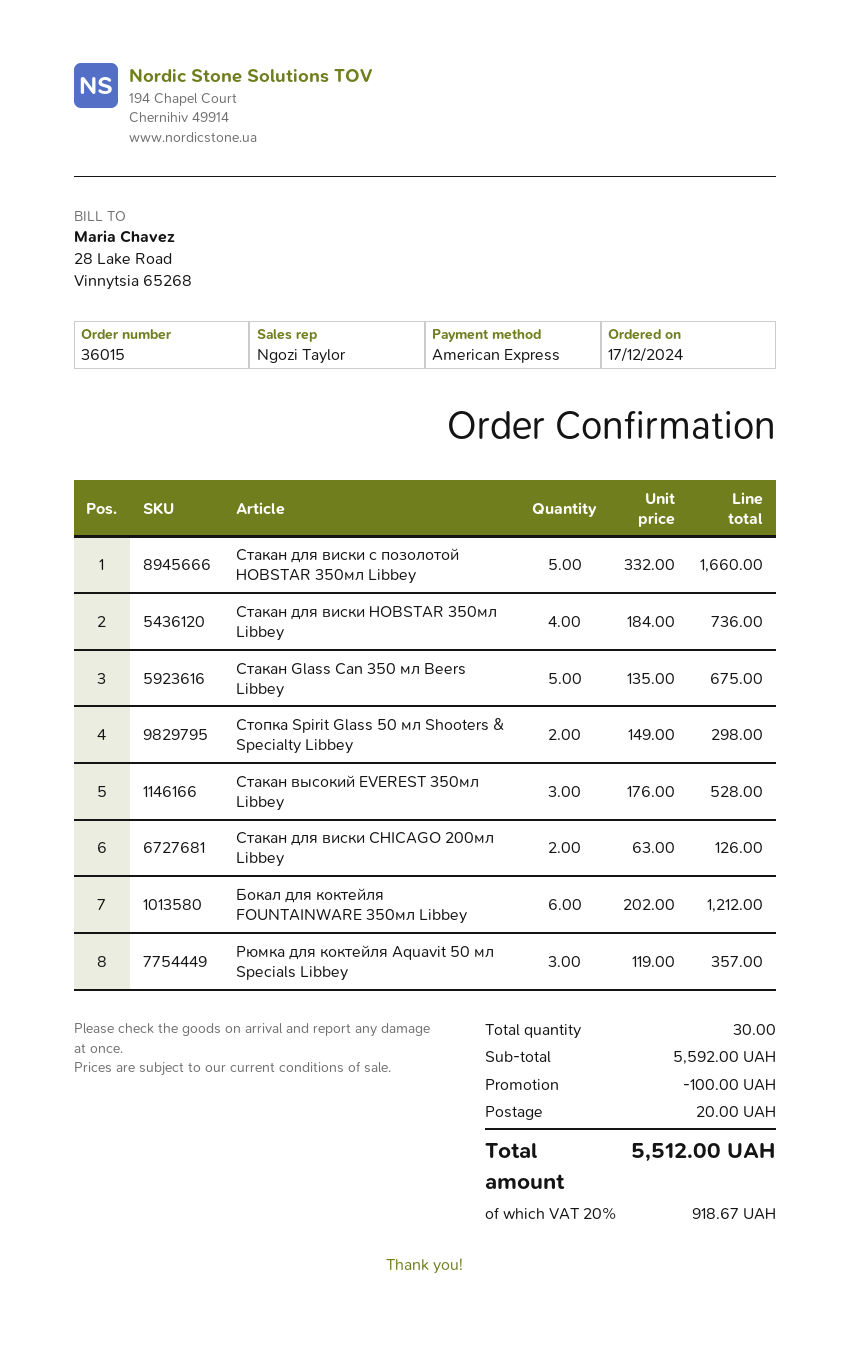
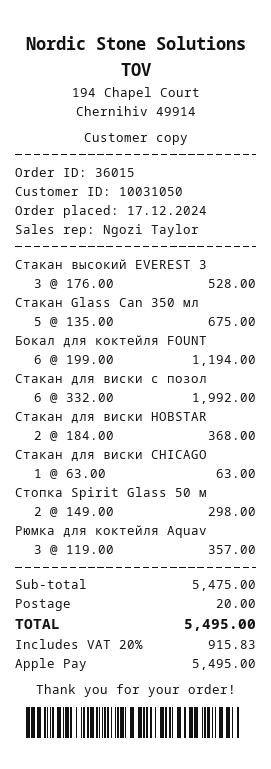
payment method: American Express -> Apple Pay
Стакан для виски с позолотой HOBSTAR 350мл Libbey: 5 x 332.00 = 1660.00 -> 6 x 332.00 = 1992.00
Стакан для виски HOBSTAR 350мл Libbey: 4 x 184.00 = 736.00 -> 2 x 184.00 = 368.00
Стакан для виски CHICAGO 200мл Libbey: 2 x 63.00 = 126.00 -> 1 x 63.00 = 63.00
Бокал для коктейля FOUNTAINWARE 350мл Libbey: 6 x 202.00 = 1212.00 -> 6 x 199.00 = 1194.00
subtotal: 5592.00 -> 5475.00
discount: 100.00 -> none
tax: 20% = 918.67 -> 20% = 915.83
total: 5512.00 -> 5495.00

